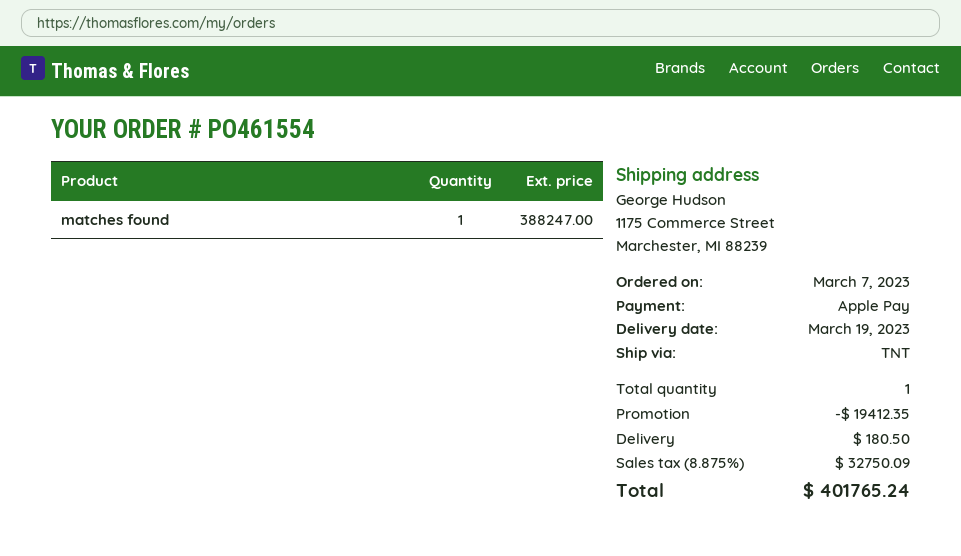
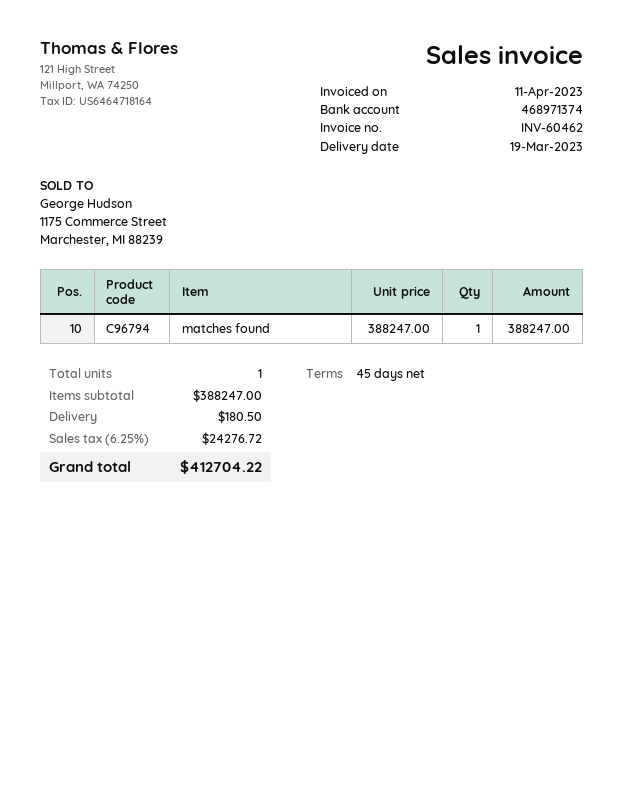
discount: 19412.35 -> none
tax: 8.875% = 32750.09 -> 6.25% = 24276.72
total: 401765.24 -> 412704.22

